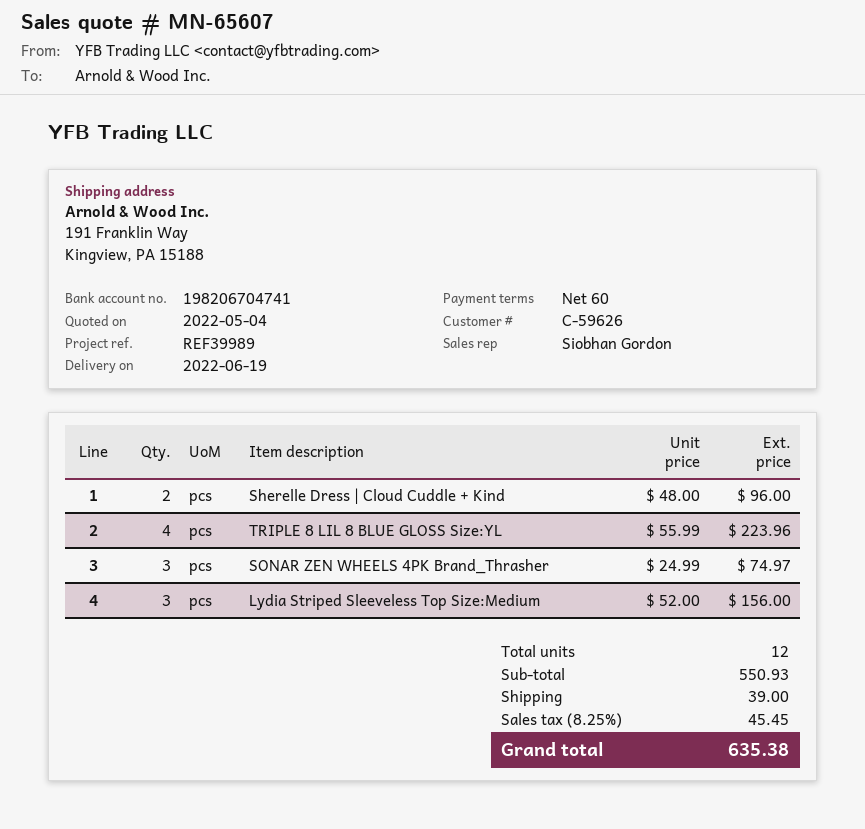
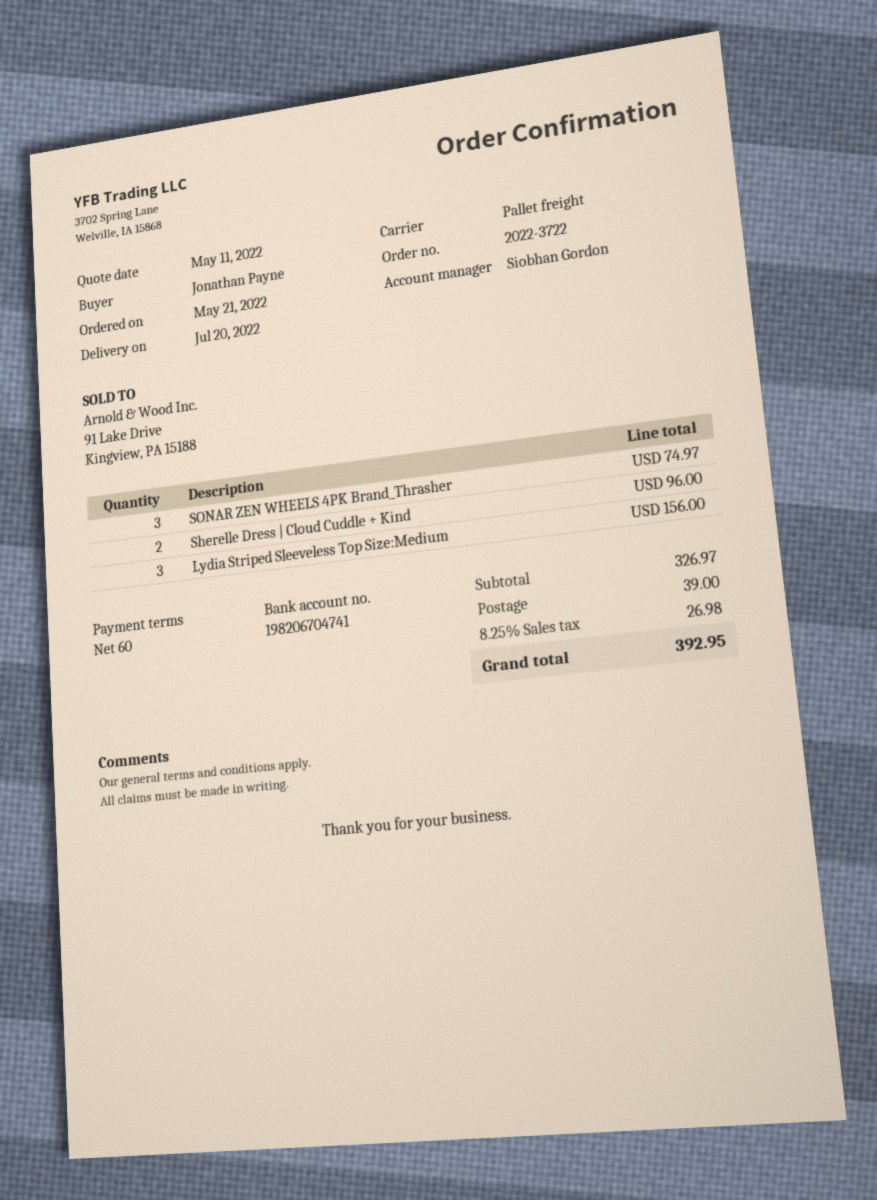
quote date: 2022-05-04 -> 2022-05-11
delivery date: 2022-06-19 -> 2022-07-20
TRIPLE 8 LIL 8 BLUE GLOSS Size:YL: 4 for 223.96 -> none
subtotal: 550.93 -> 326.97
tax: 8.25% = 45.45 -> 8.25% = 26.98
total: 635.38 -> 392.95

